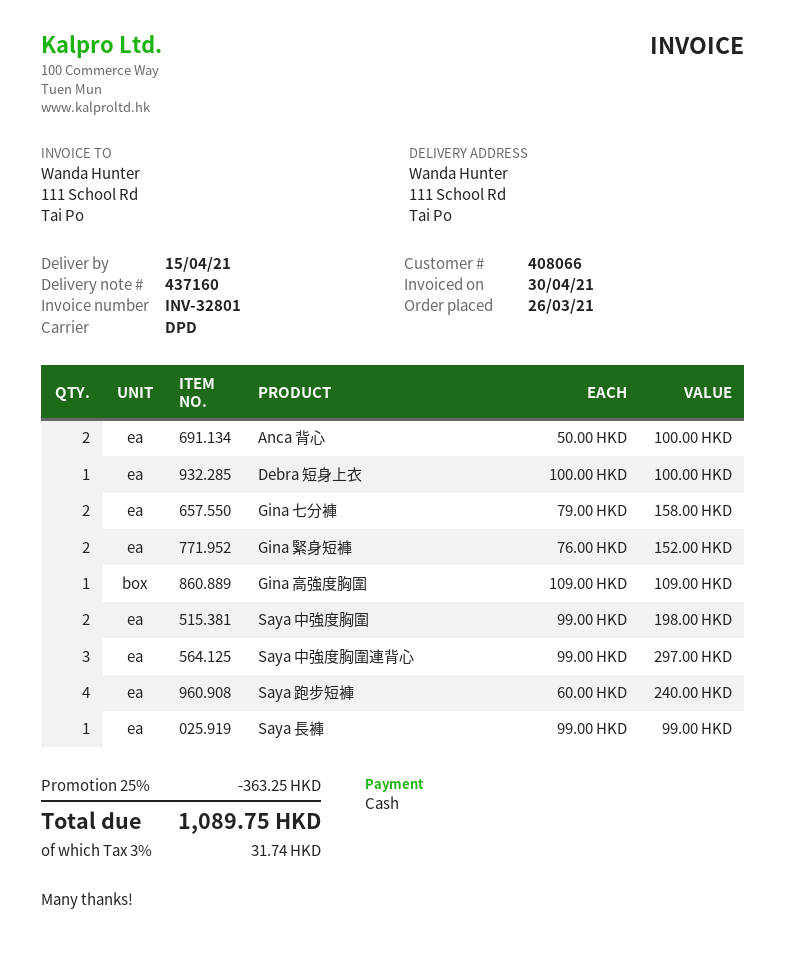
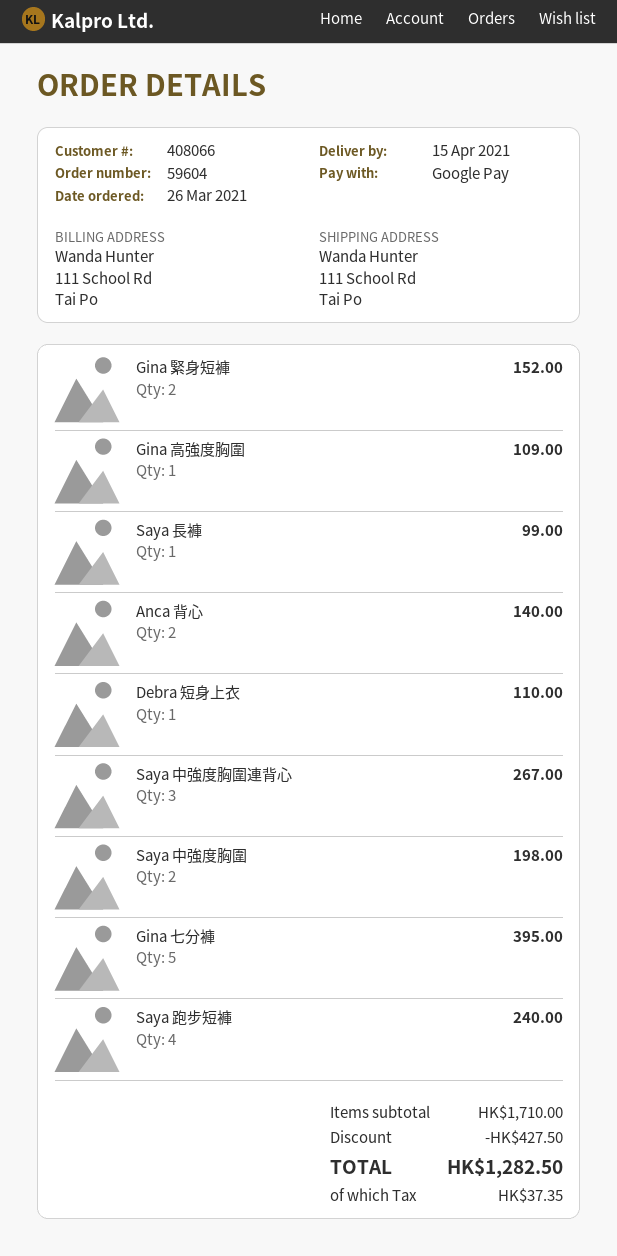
payment method: cash -> Google Pay
Anca 背心: 2 for 100.00 -> 2 for 140.00
Debra 短身上衣: 1 for 100.00 -> 1 for 110.00
Gina 七分褲: 2 for 158.00 -> 5 for 395.00
Saya 中強度胸圍連背心: 3 for 297.00 -> 3 for 267.00
discount: 363.25 -> 427.50
tax: 31.74 -> 37.35
total: 1089.75 -> 1282.50

